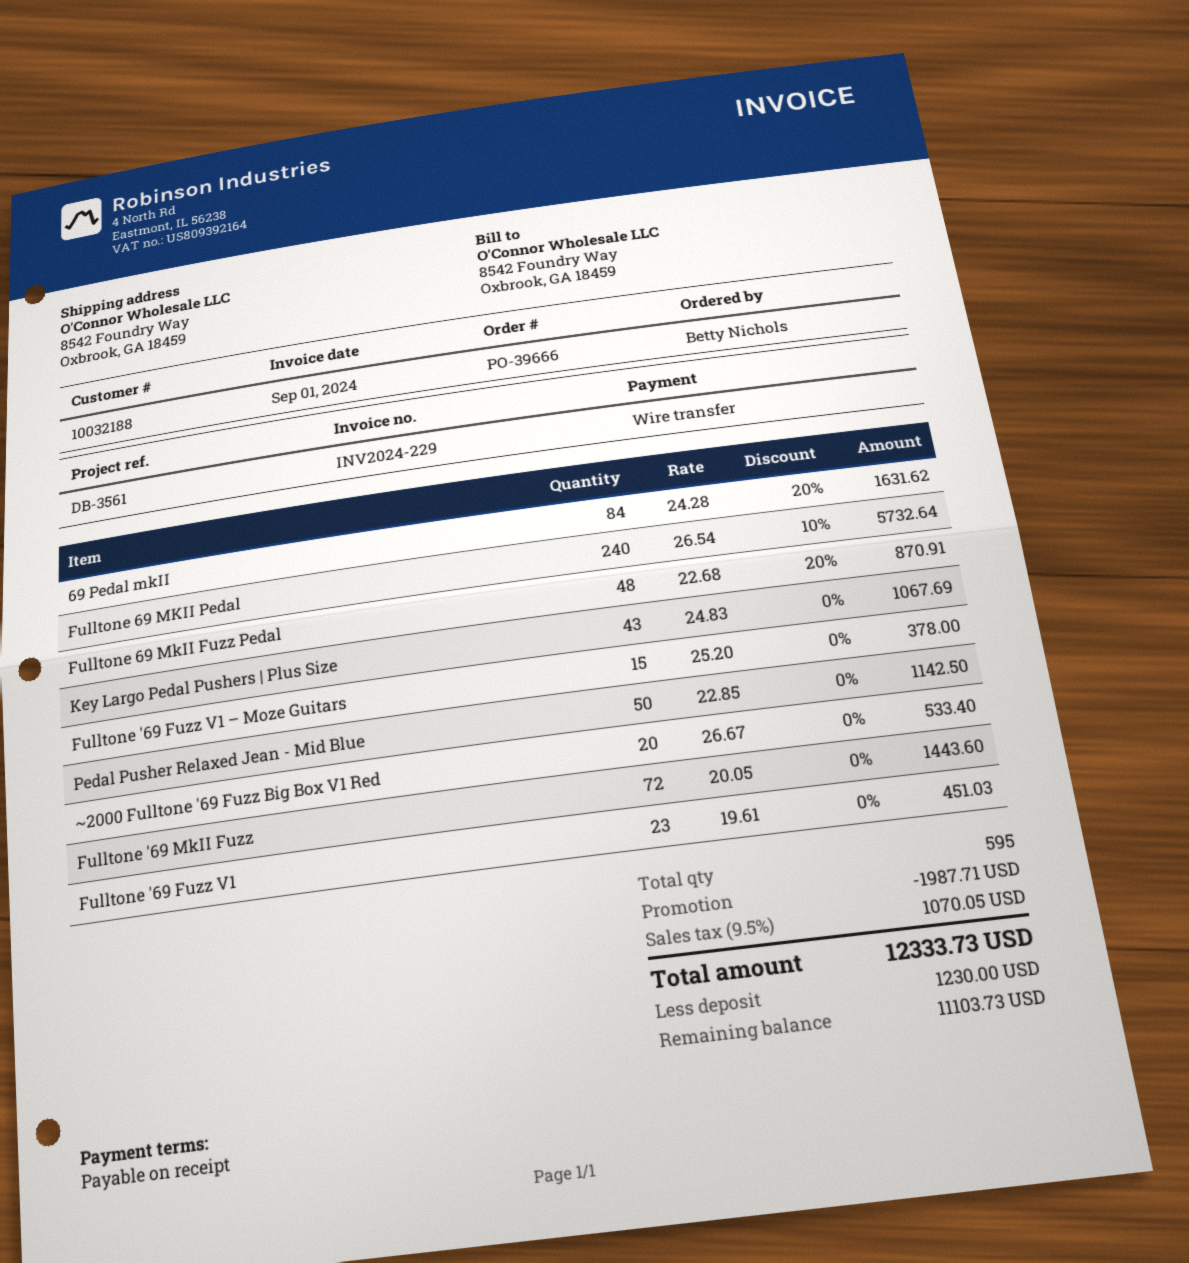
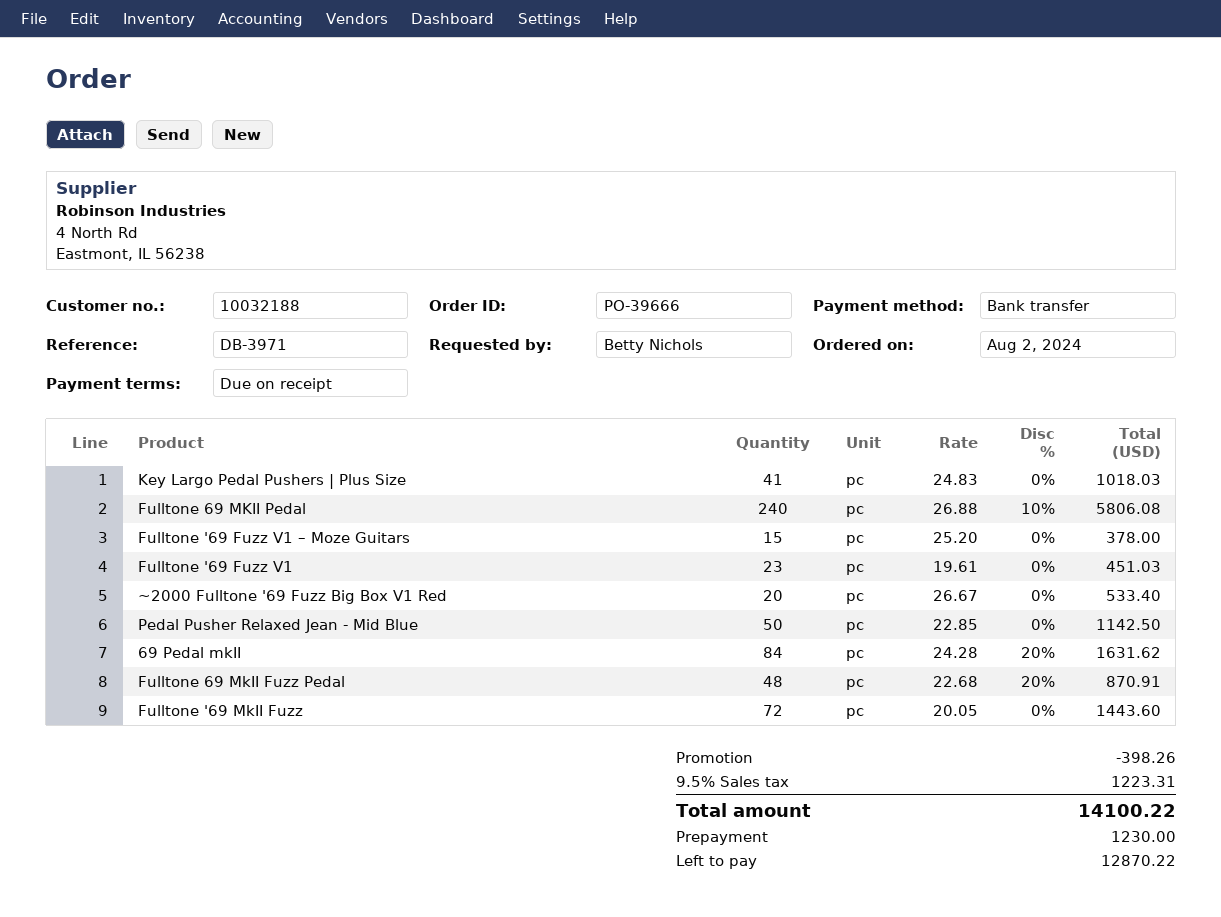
reference: DB-3561 -> DB-3971
Fulltone 69 MKII Pedal: 240 x 26.54 - 10% = 5732.64 -> 240 x 26.88 - 10% = 5806.08
Key Largo Pedal Pushers | Plus Size: 43 x 24.83 = 1067.69 -> 41 x 24.83 = 1018.03
discount: 1987.71 -> 398.26
tax: 9.5% = 1070.05 -> 9.5% = 1223.31
total: 12333.73 -> 14100.22
balance: 11103.73 -> 12870.22

